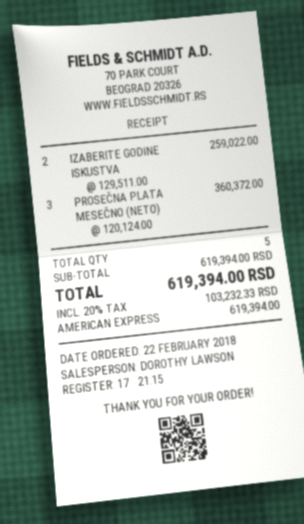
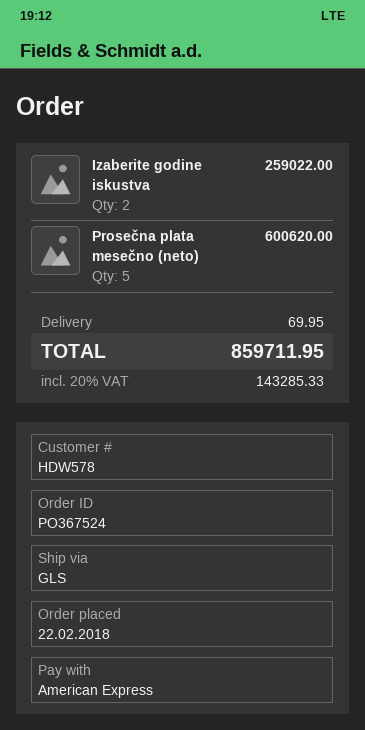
PROSEČNA PLATA MESEČNO (NETO): 3 for 360372.00 -> 5 for 600620.00
shipping: none -> 69.95
tax: 20% = 103232.33 -> 20% = 143285.33
total: 619394.00 -> 859711.95

